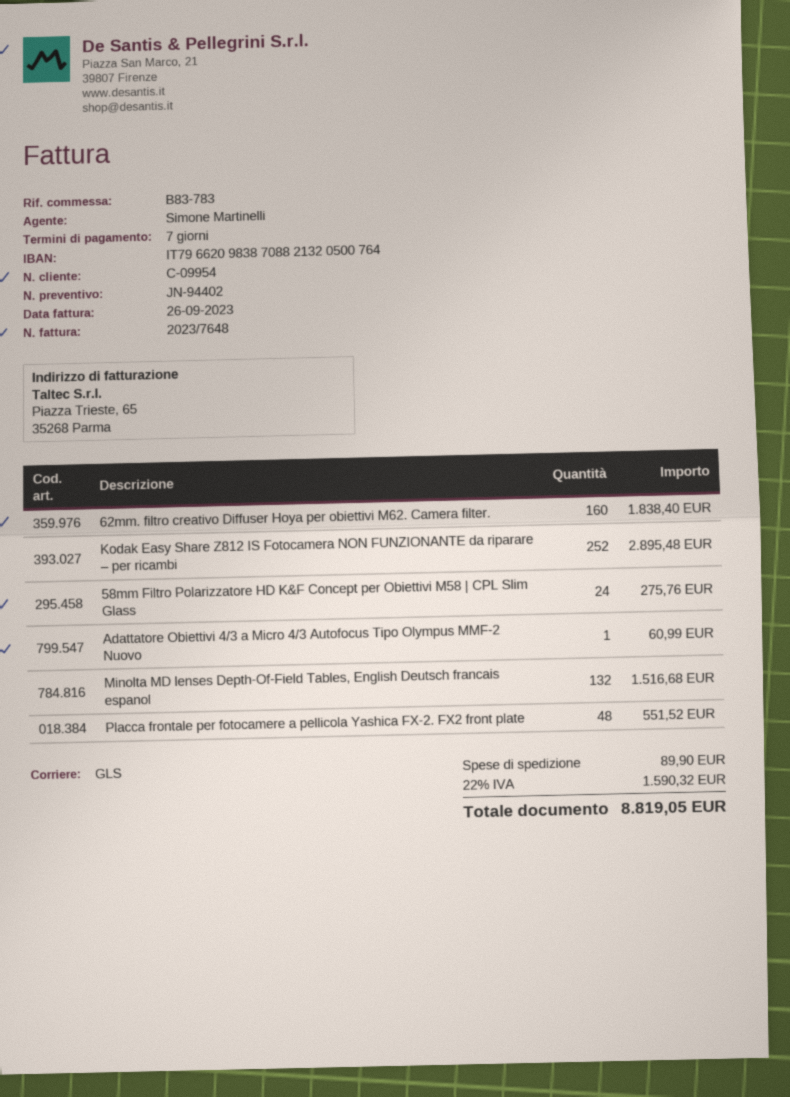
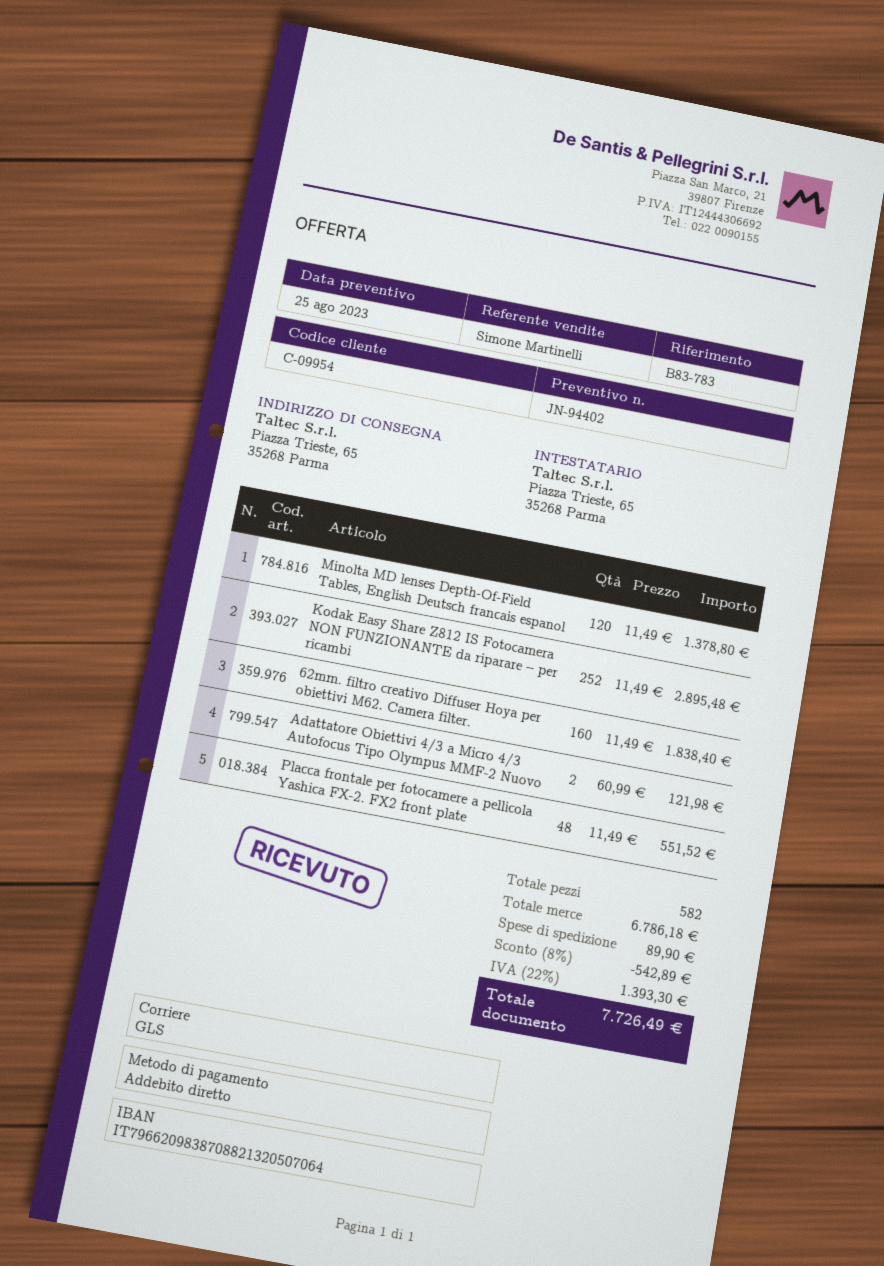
bank account: IT7966209838708821320500764 -> IT7966209838708821320507064
58mm Filtro Polarizzatore HD K&F Concept per Obiettivi M58 | CPL Slim Glass: 24 for 275.76 -> none
Adattatore Obiettivi 4/3 a Micro 4/3 Autofocus Tipo Olympus MMF-2 Nuovo: 1 for 60.99 -> 2 for 121.98
Minolta MD lenses Depth-Of-Field Tables, English Deutsch francais espanol: 132 for 1516.68 -> 120 for 1378.80
discount: none -> 8% = 542.89
tax: 22% = 1590.32 -> 22% = 1393.30
total: 8819.05 -> 7726.49

